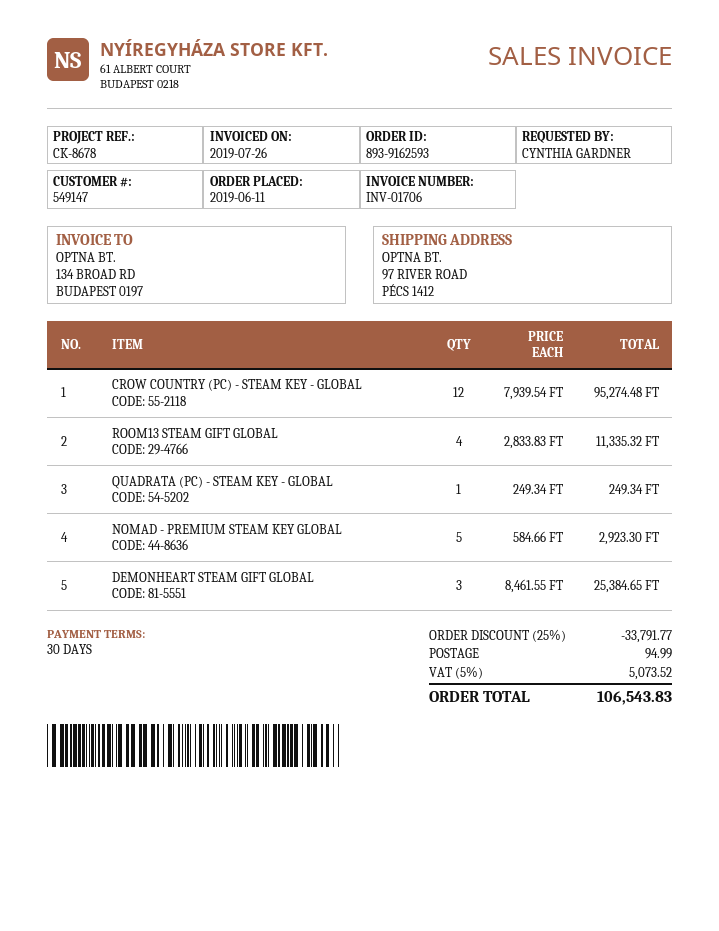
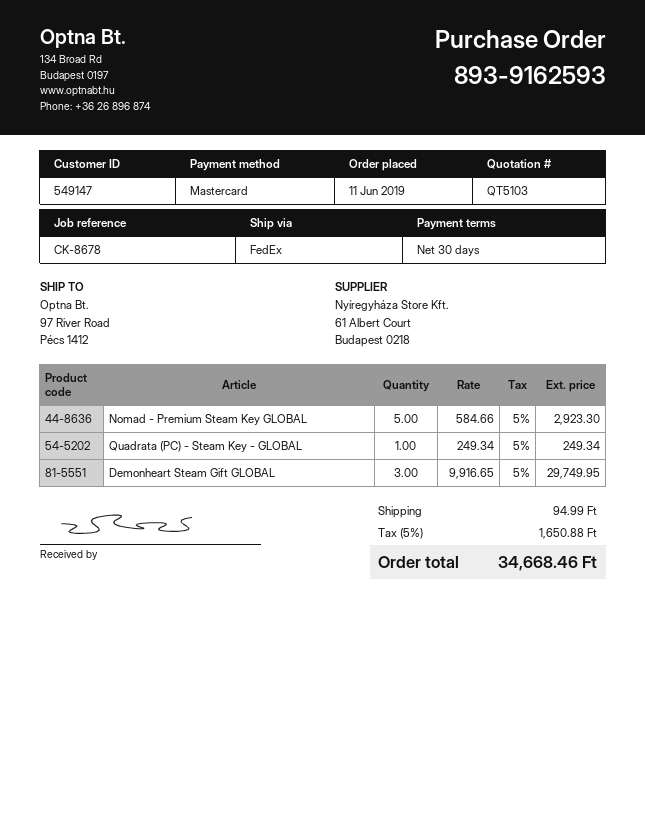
CROW COUNTRY (PC) - STEAM KEY - GLOBAL: 12 x 7939.54 = 95274.48 -> none
ROOM13 STEAM GIFT GLOBAL: 4 x 2833.83 = 11335.32 -> none
DEMONHEART STEAM GIFT GLOBAL: 3 x 8461.55 = 25384.65 -> 3 x 9916.65 = 29749.95
discount: 25% = 33791.77 -> none
tax: 5% = 5073.52 -> 5% = 1650.88
total: 106543.83 -> 34668.46

